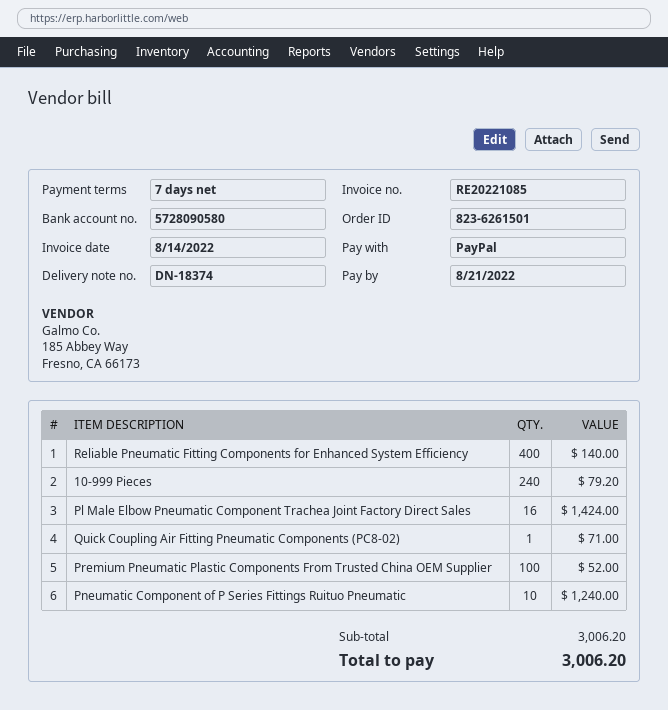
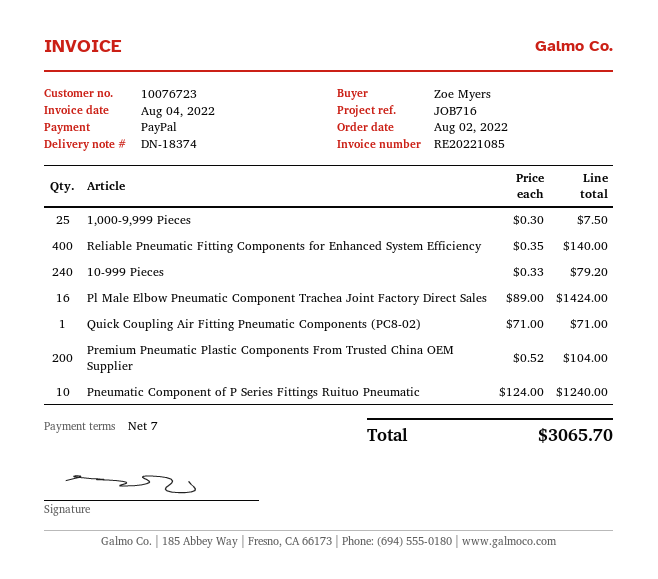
invoice date: 2022-08-14 -> 2022-08-04
Premium Pneumatic Plastic Components From Trusted China OEM Supplier: 100 for 52.00 -> 200 for 104.00
1,000-9,999 Pieces: none -> 25 for 7.50
total: 3006.20 -> 3065.70

